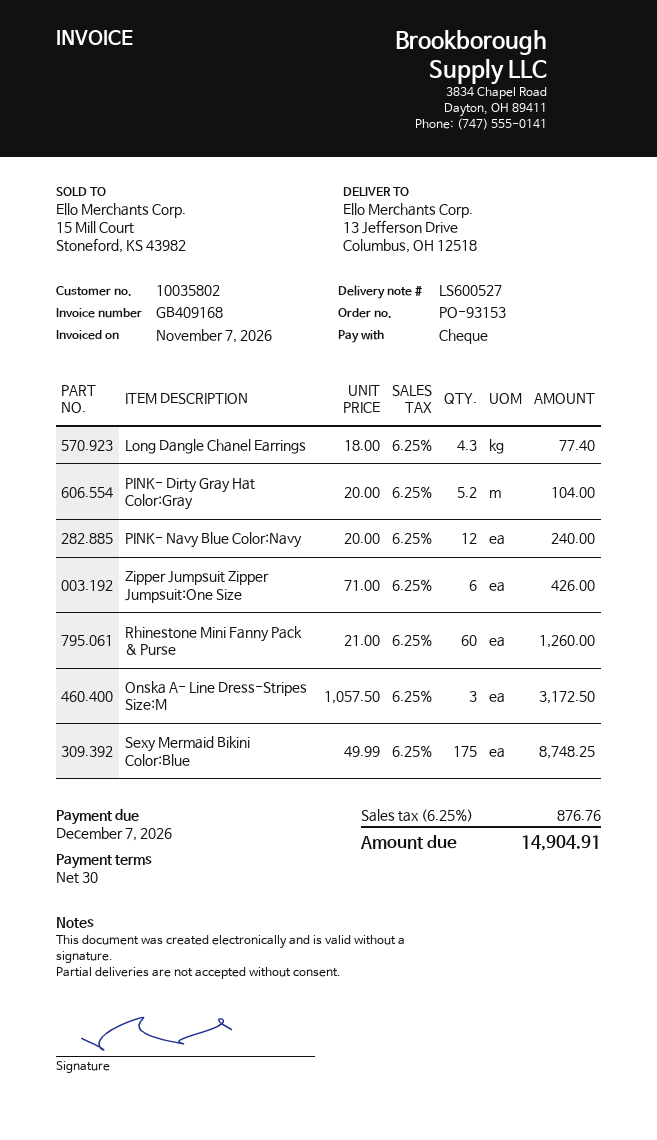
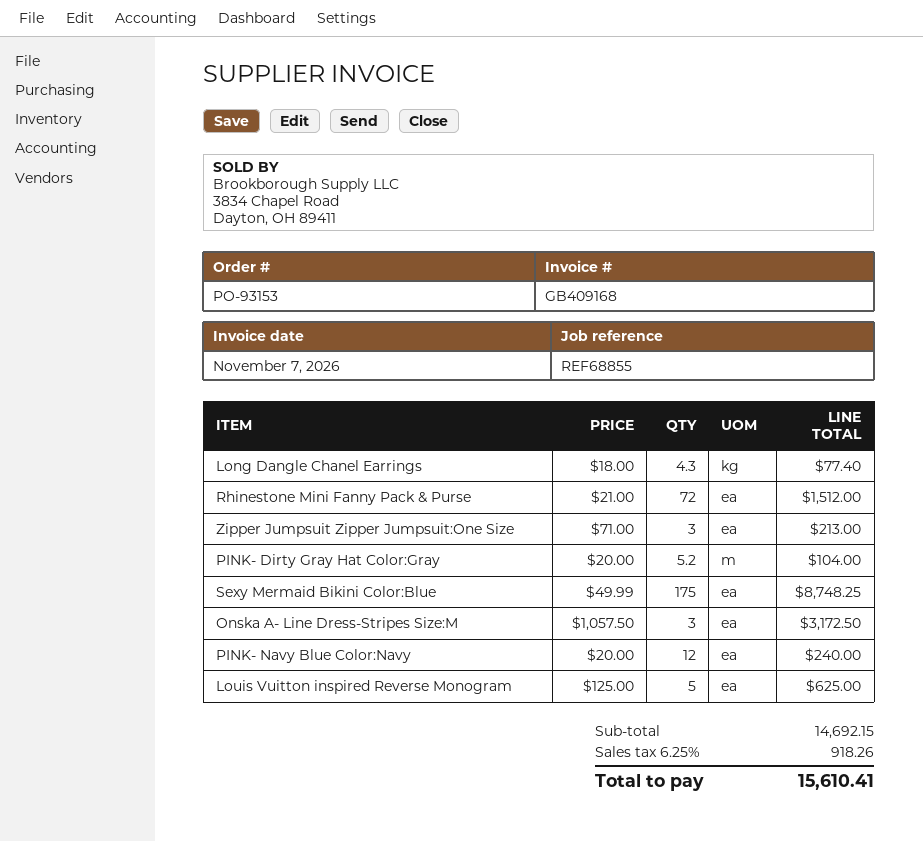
Zipper Jumpsuit Zipper Jumpsuit:One Size: 6 x 71.00 = 426.00 -> 3 x 71.00 = 213.00
Rhinestone Mini Fanny Pack & Purse: 60 x 21.00 = 1260.00 -> 72 x 21.00 = 1512.00
Louis Vuitton inspired Reverse Monogram: none -> 5 x 125.00 = 625.00
tax: 6.25% = 876.76 -> 6.25% = 918.26
total: 14904.91 -> 15610.41

